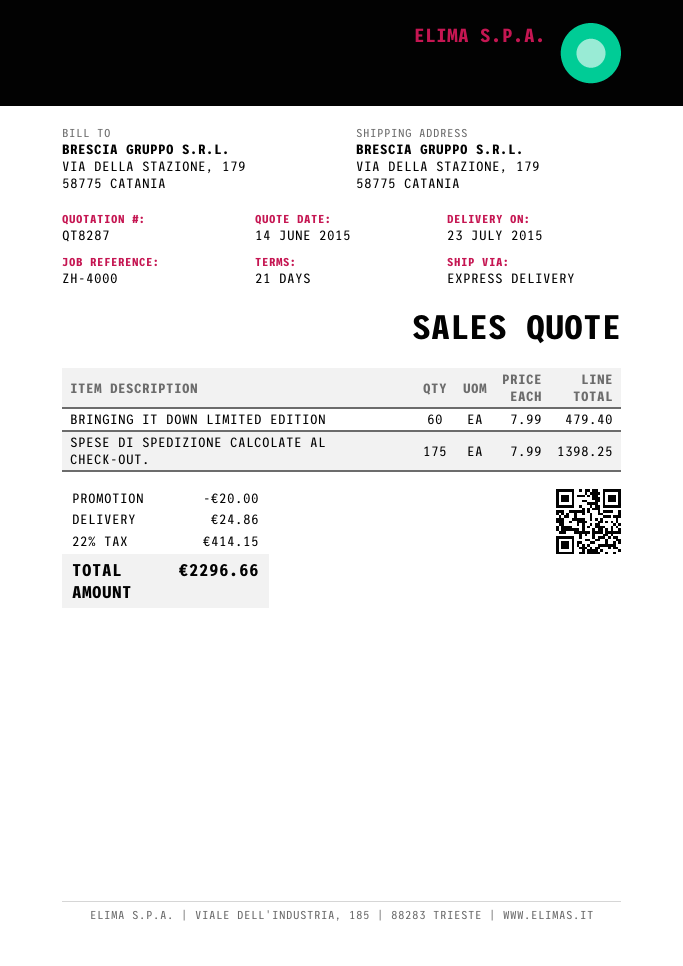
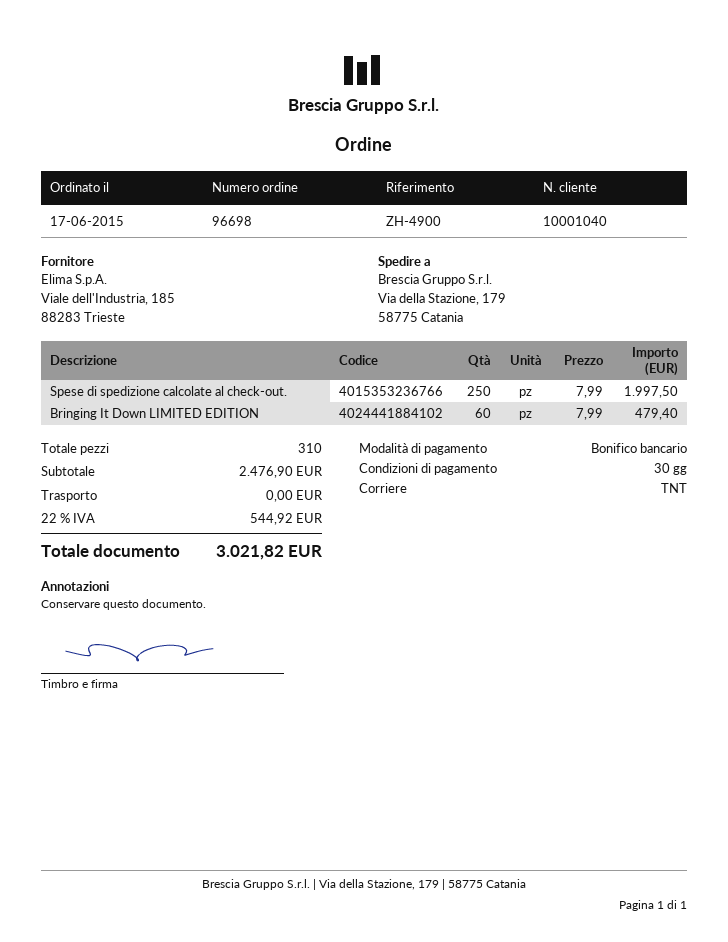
payment terms: 21 days -> 30 days
reference: ZH-4000 -> ZH-4900
shipping method: express -> TNT
SPESE DI SPEDIZIONE CALCOLATE AL CHECK-OUT.: 175 x 7.99 = 1398.25 -> 250 x 7.99 = 1997.50
discount: 20.00 -> none
shipping: 24.86 -> 0.00
tax: 22% = 414.15 -> 22% = 544.92
total: 2296.66 -> 3021.82

